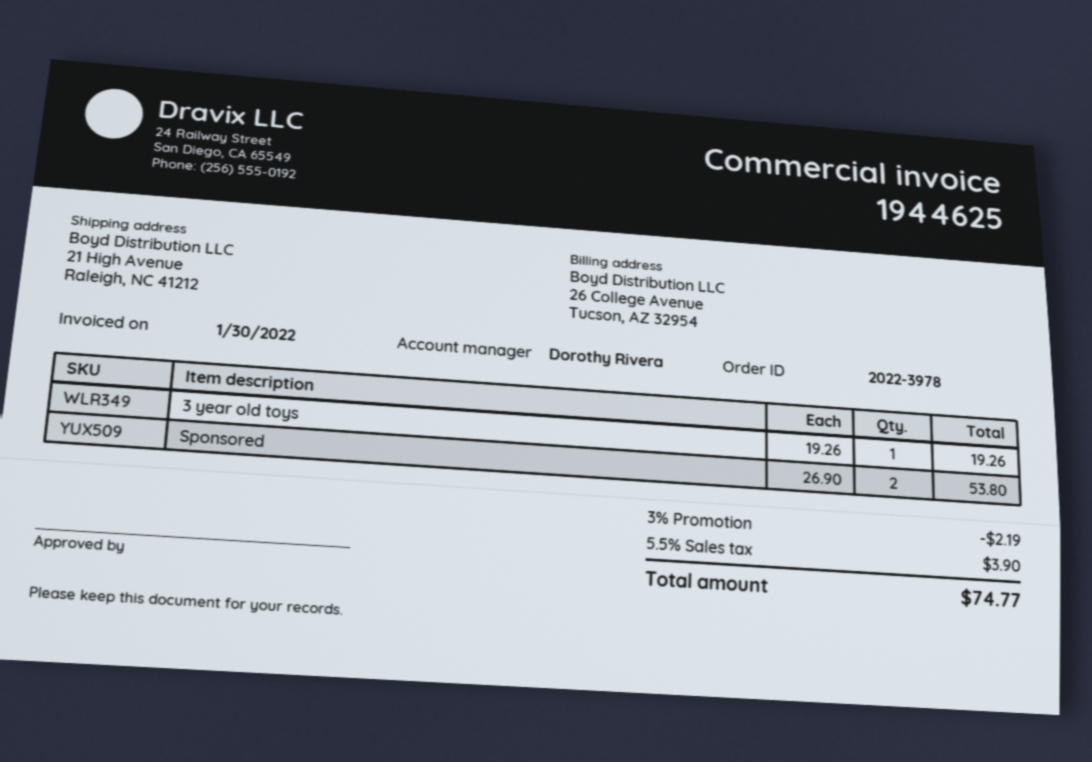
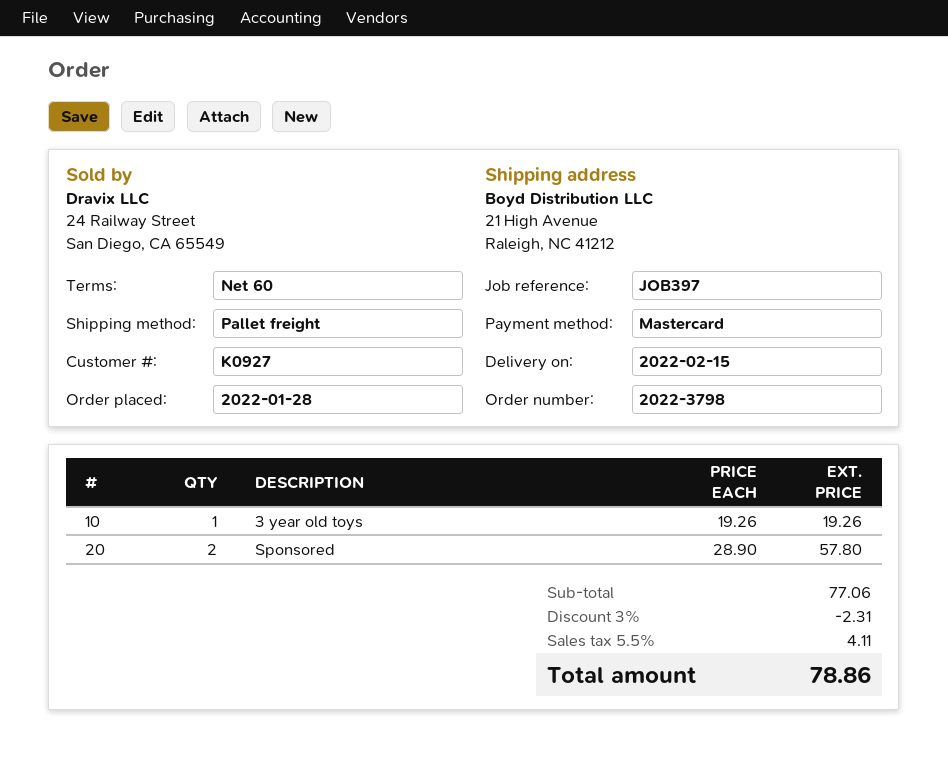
order number: 2022-3978 -> 2022-3798
Sponsored: 2 x 26.90 = 53.80 -> 2 x 28.90 = 57.80
discount: 3% = 2.19 -> 3% = 2.31
tax: 5.5% = 3.90 -> 5.5% = 4.11
total: 74.77 -> 78.86

